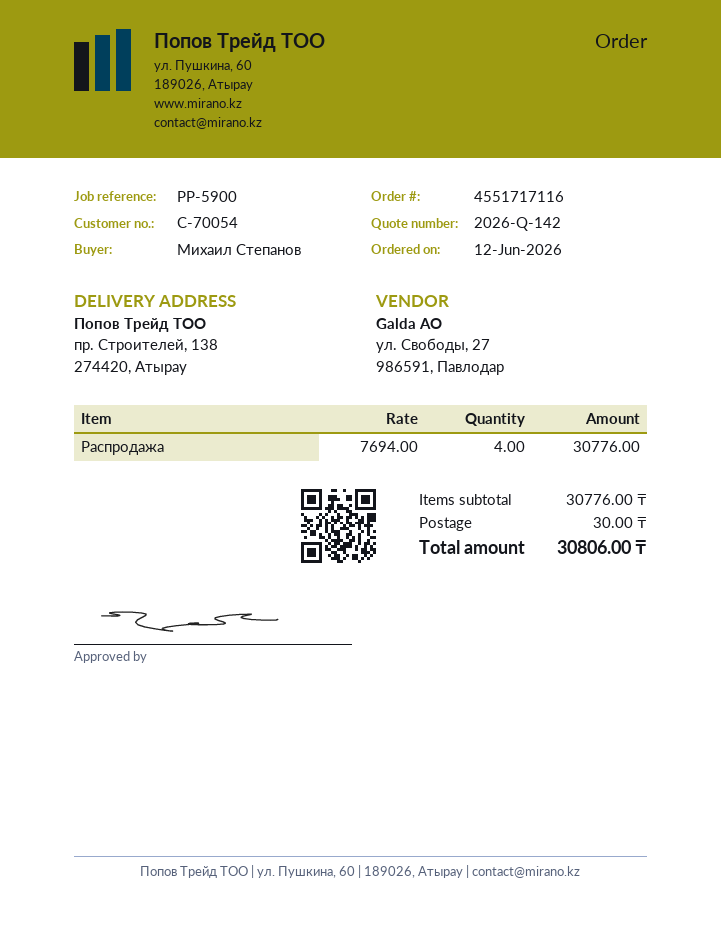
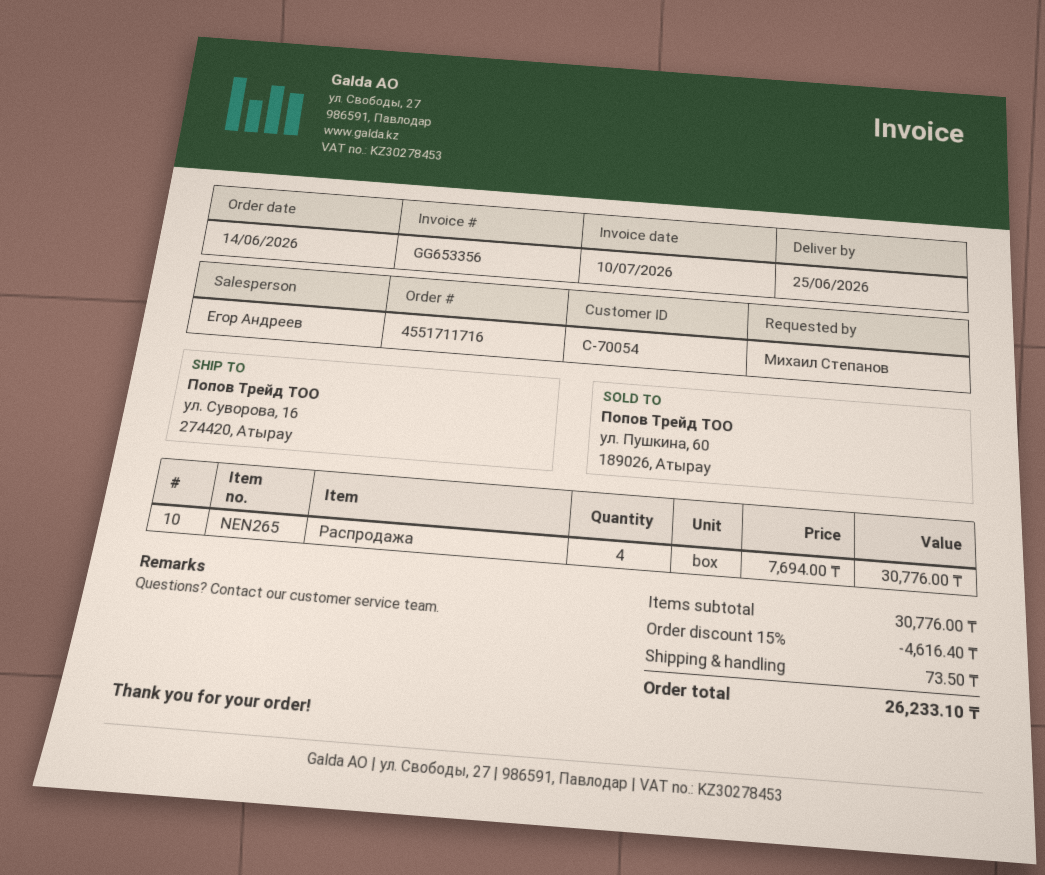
order number: 4551717116 -> 4551711716
order date: 2026-06-12 -> 2026-06-14
ship to: пр. Строителей, 138, 274420, Атырау -> ул. Суворова, 16, 274420, Атырау
discount: none -> 15% = 4616.40
shipping: 30.00 -> 73.50
total: 30806.00 -> 26233.10

